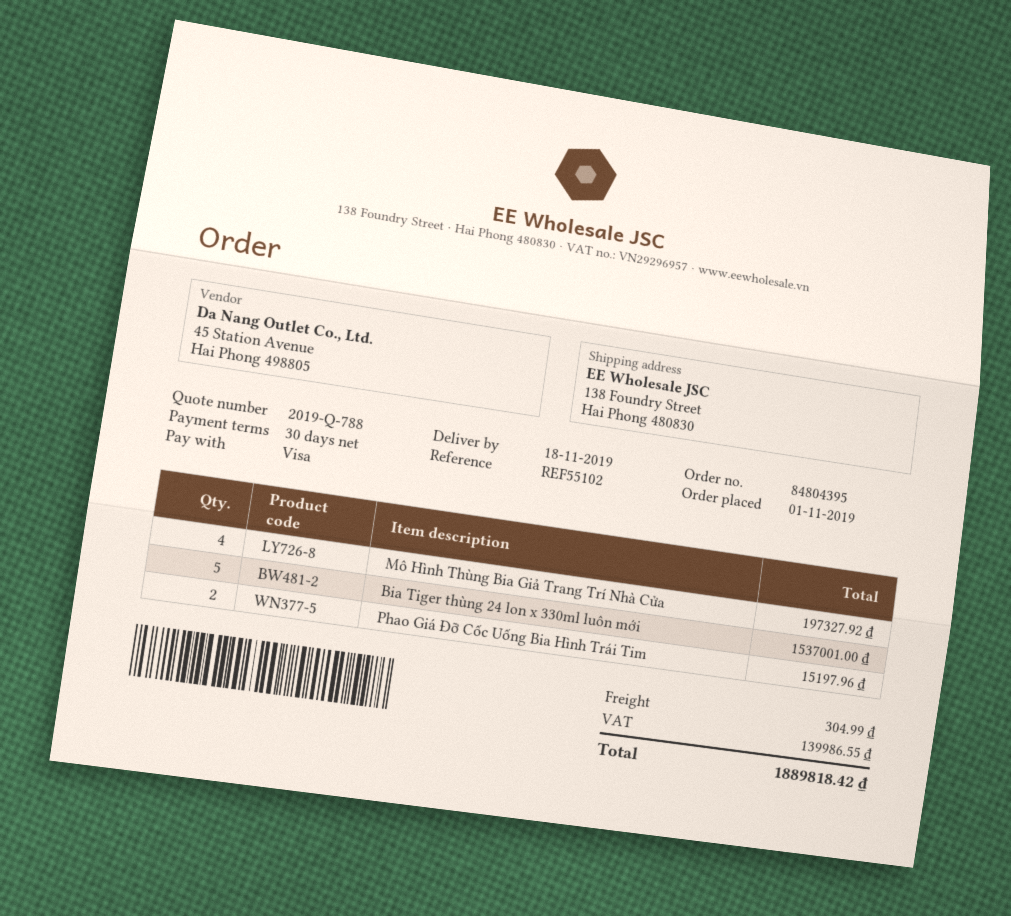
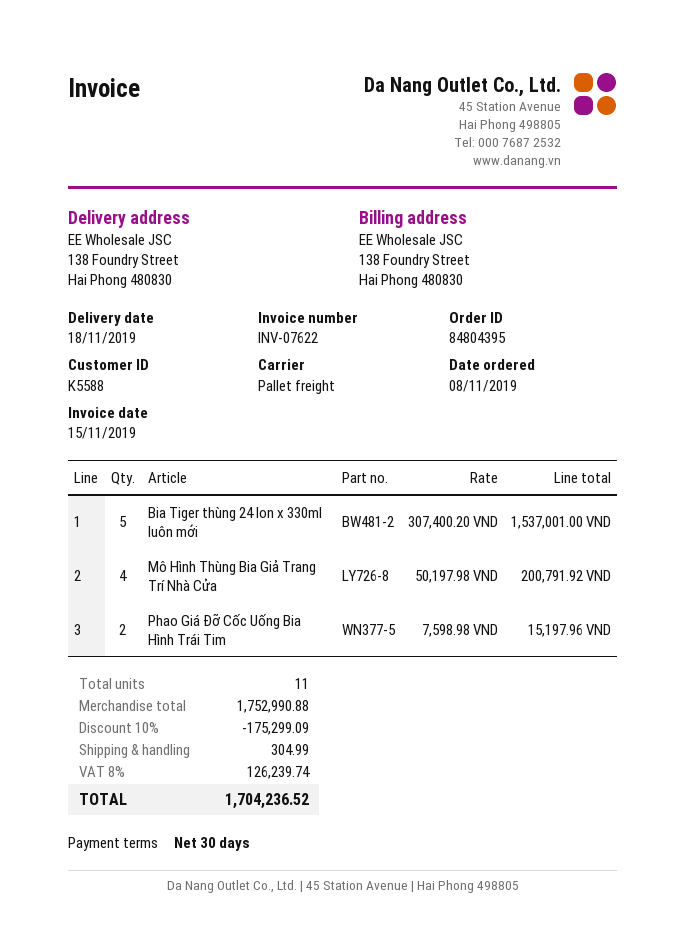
order date: 2019-11-01 -> 2019-11-08
Mô Hình Thùng Bia Giả Trang Trí Nhà Cửa: 4 for 197327.92 -> 4 for 200791.92
discount: none -> 10% = 175299.09
tax: 139986.55 -> 126239.74
total: 1889818.42 -> 1704236.52

